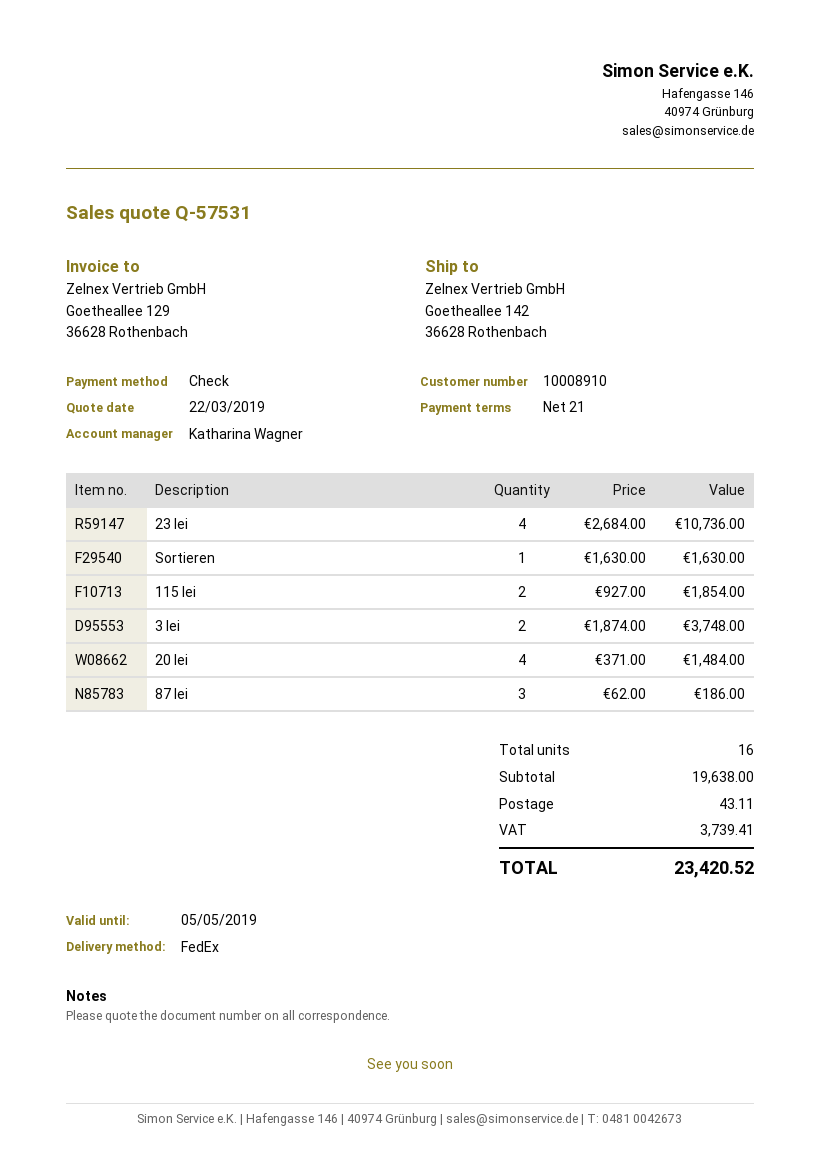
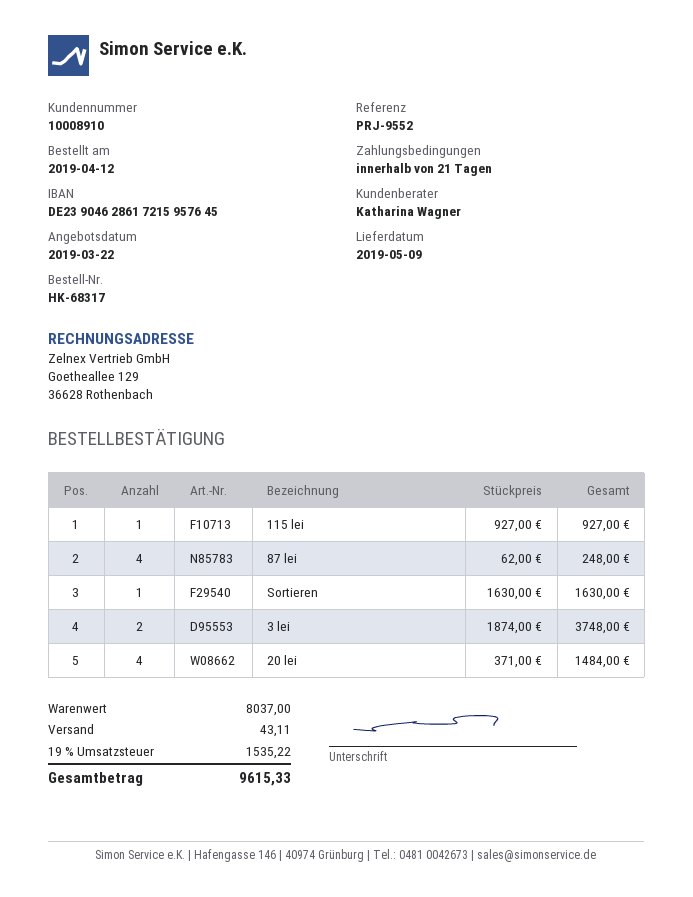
23 lei: 4 x 2684.00 = 10736.00 -> none
115 lei: 2 x 927.00 = 1854.00 -> 1 x 927.00 = 927.00
87 lei: 3 x 62.00 = 186.00 -> 4 x 62.00 = 248.00
subtotal: 19638.00 -> 8037.00
tax: 3739.41 -> 1535.22
total: 23420.52 -> 9615.33

